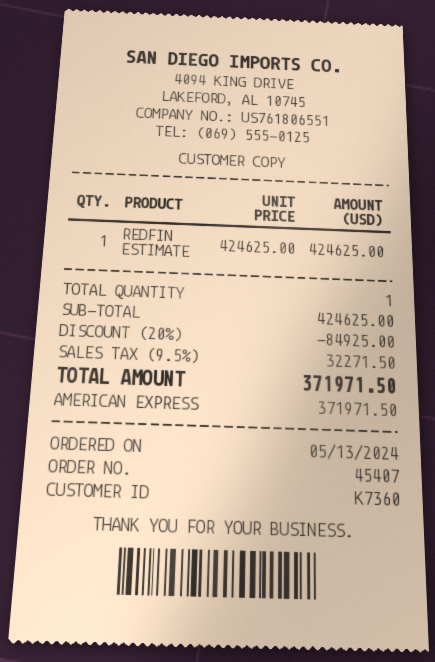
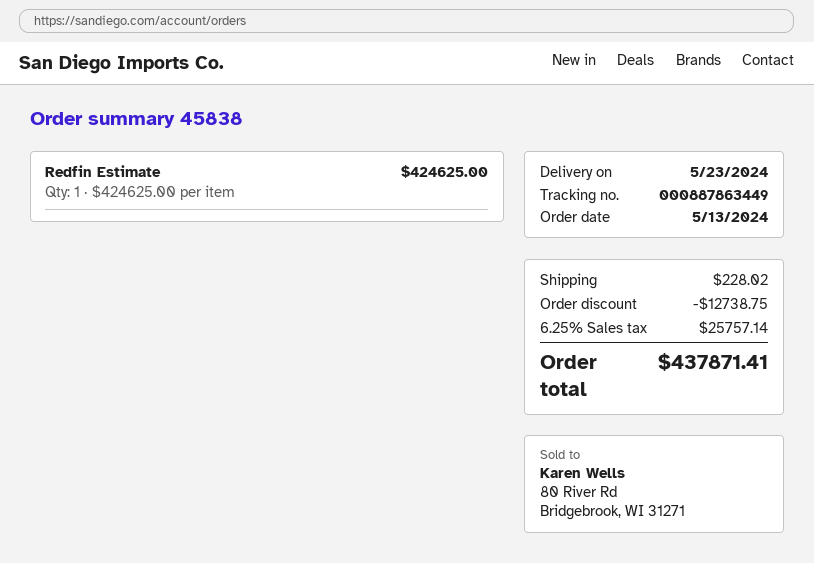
order number: 45407 -> 45838
discount: 84925.00 -> 12738.75
shipping: none -> 228.02
tax: 9.5% = 32271.50 -> 6.25% = 25757.14
total: 371971.50 -> 437871.41

